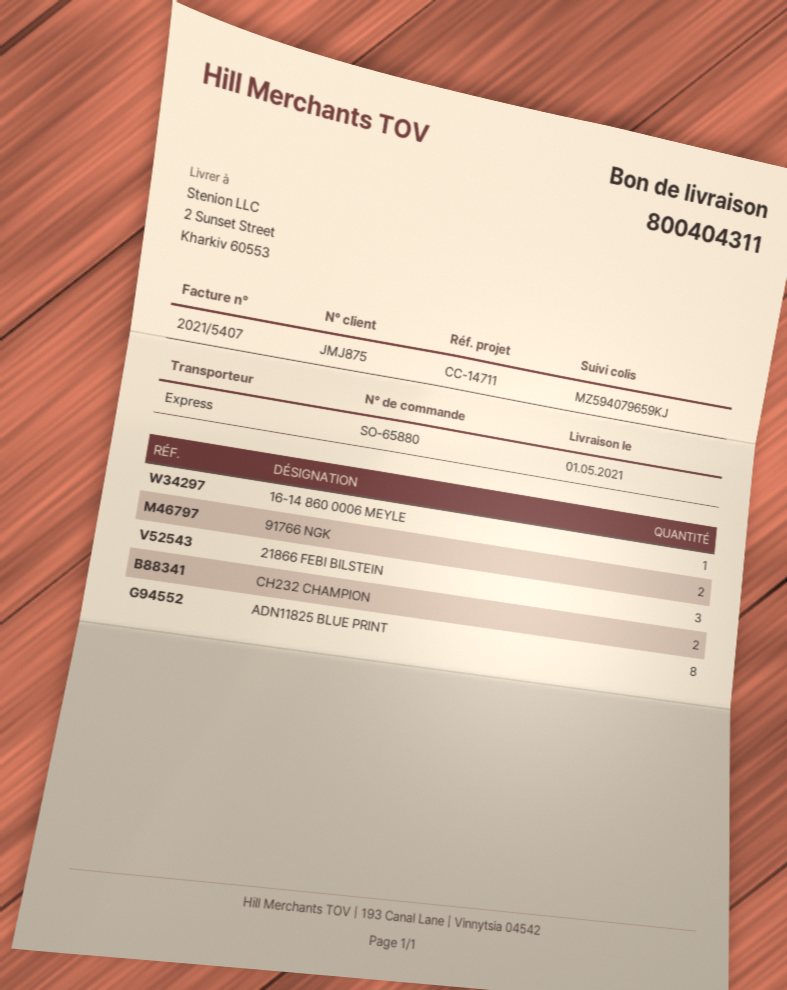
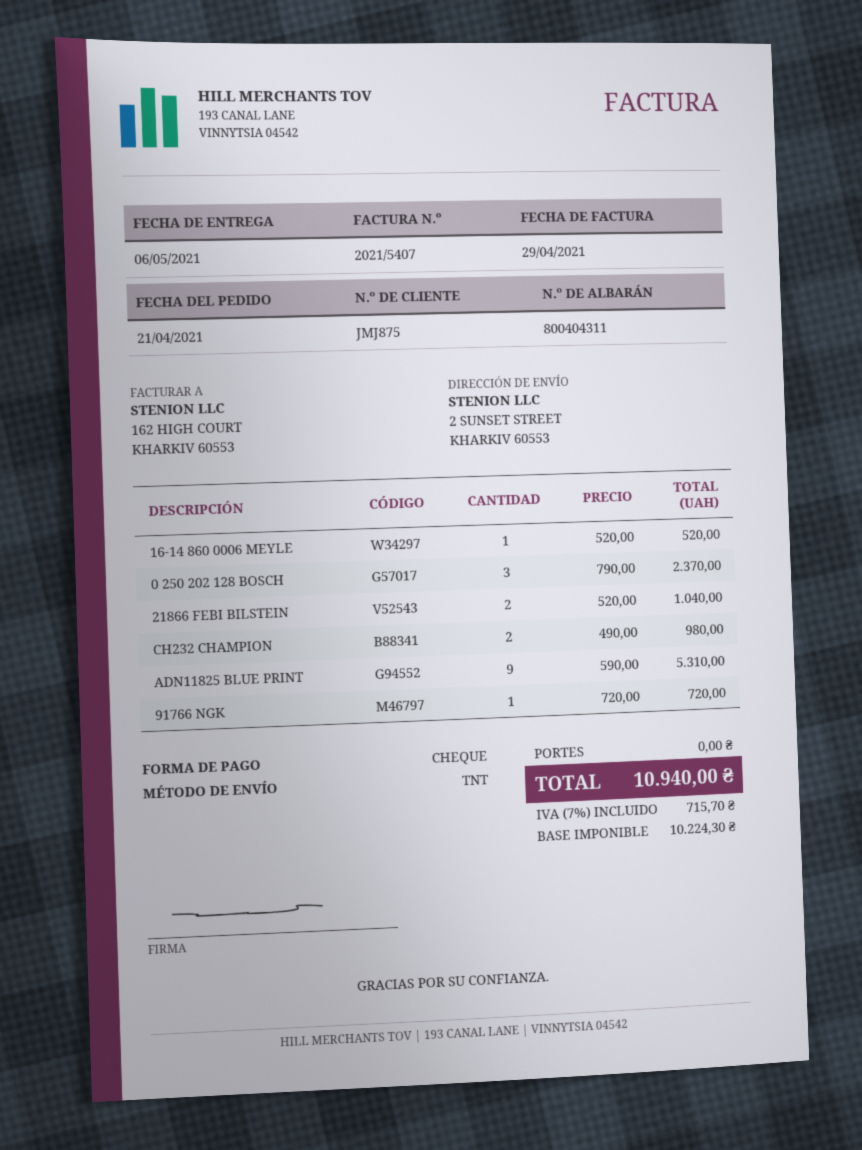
delivery date: 2021-05-01 -> 2021-05-06
shipping method: express -> TNT
91766 NGK: 2 -> 1
21866 FEBI BILSTEIN: 3 -> 2
ADN11825 BLUE PRINT: 8 -> 9
0 250 202 128 BOSCH: none -> 3

